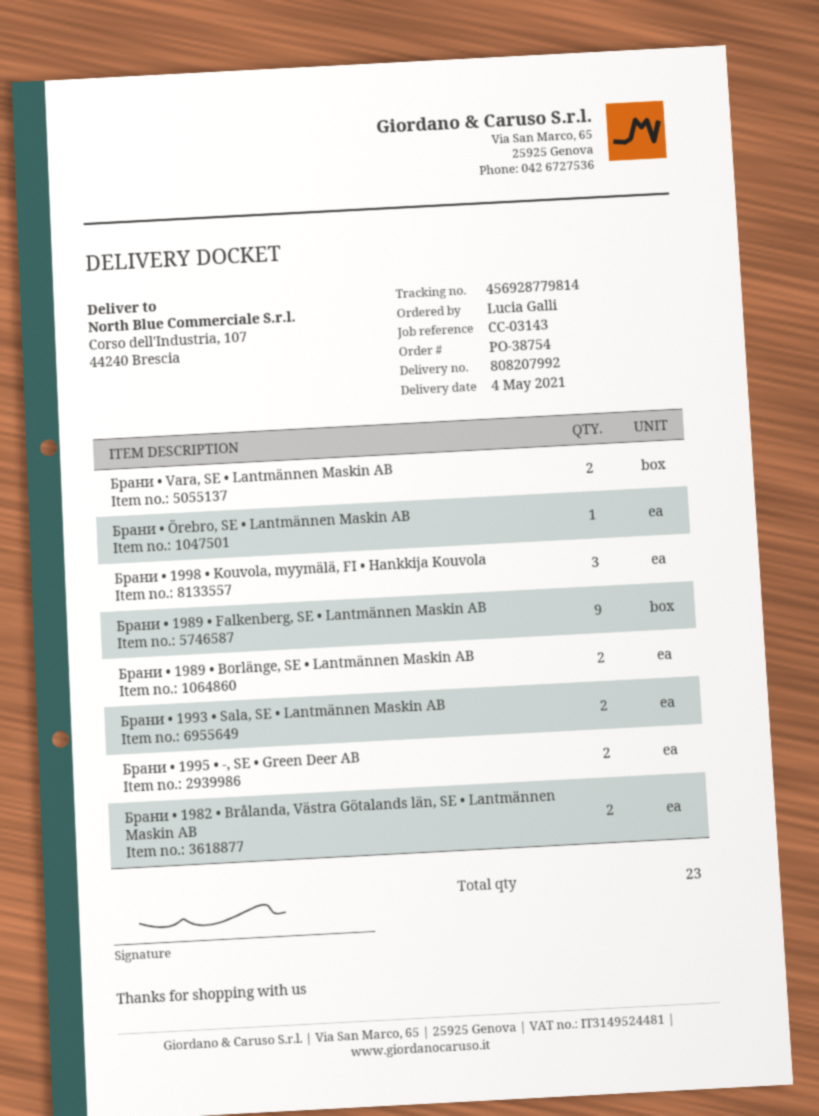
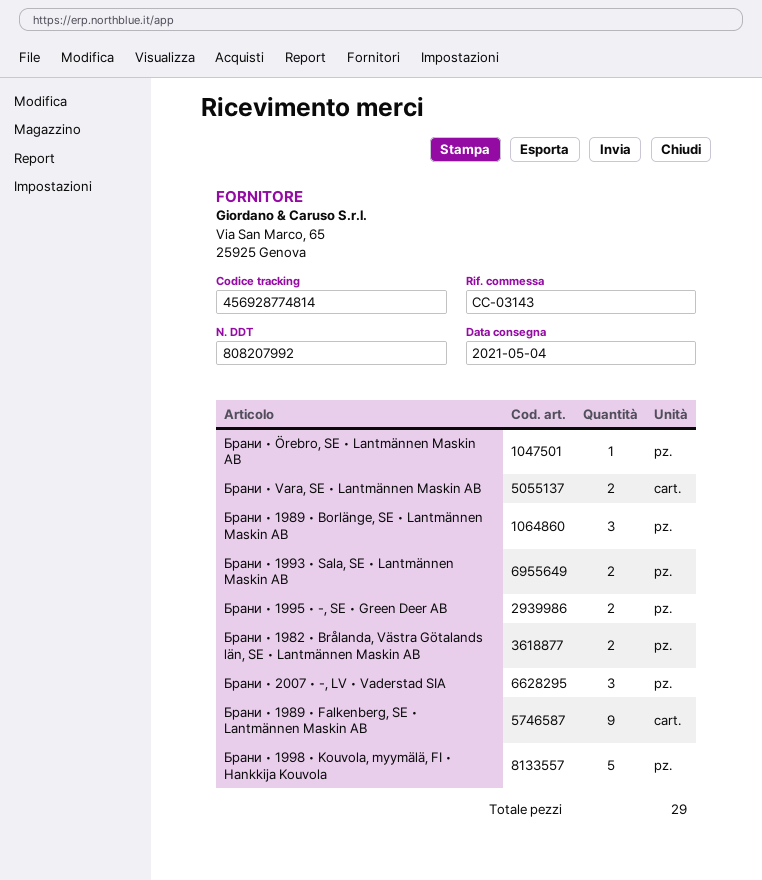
tracking number: 456928779814 -> 456928774814
Брани • 1998 • Kouvola, myymälä, FI • Hankkija Kouvola: 3 -> 5
Брани • 1989 • Borlänge, SE • Lantmännen Maskin AB: 2 -> 3
Брани • 2007 • -, LV • Vaderstad SIA: none -> 3
total quantity: 23 -> 29

